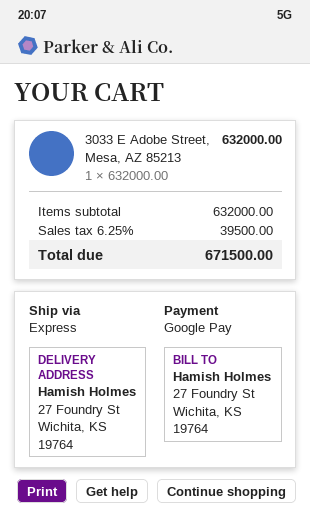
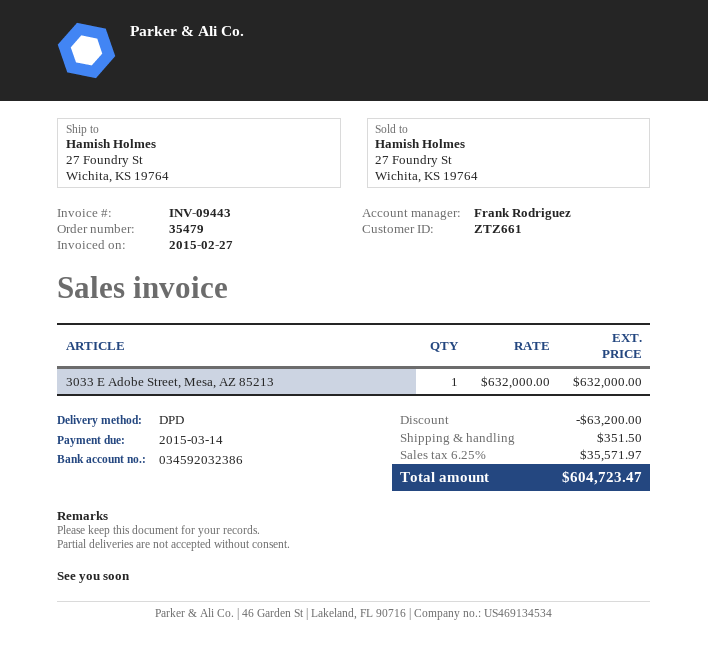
shipping method: express -> DPD
discount: none -> 63200.00
shipping: none -> 351.50
tax: 6.25% = 39500.00 -> 6.25% = 35571.97
total: 671500.00 -> 604723.47

